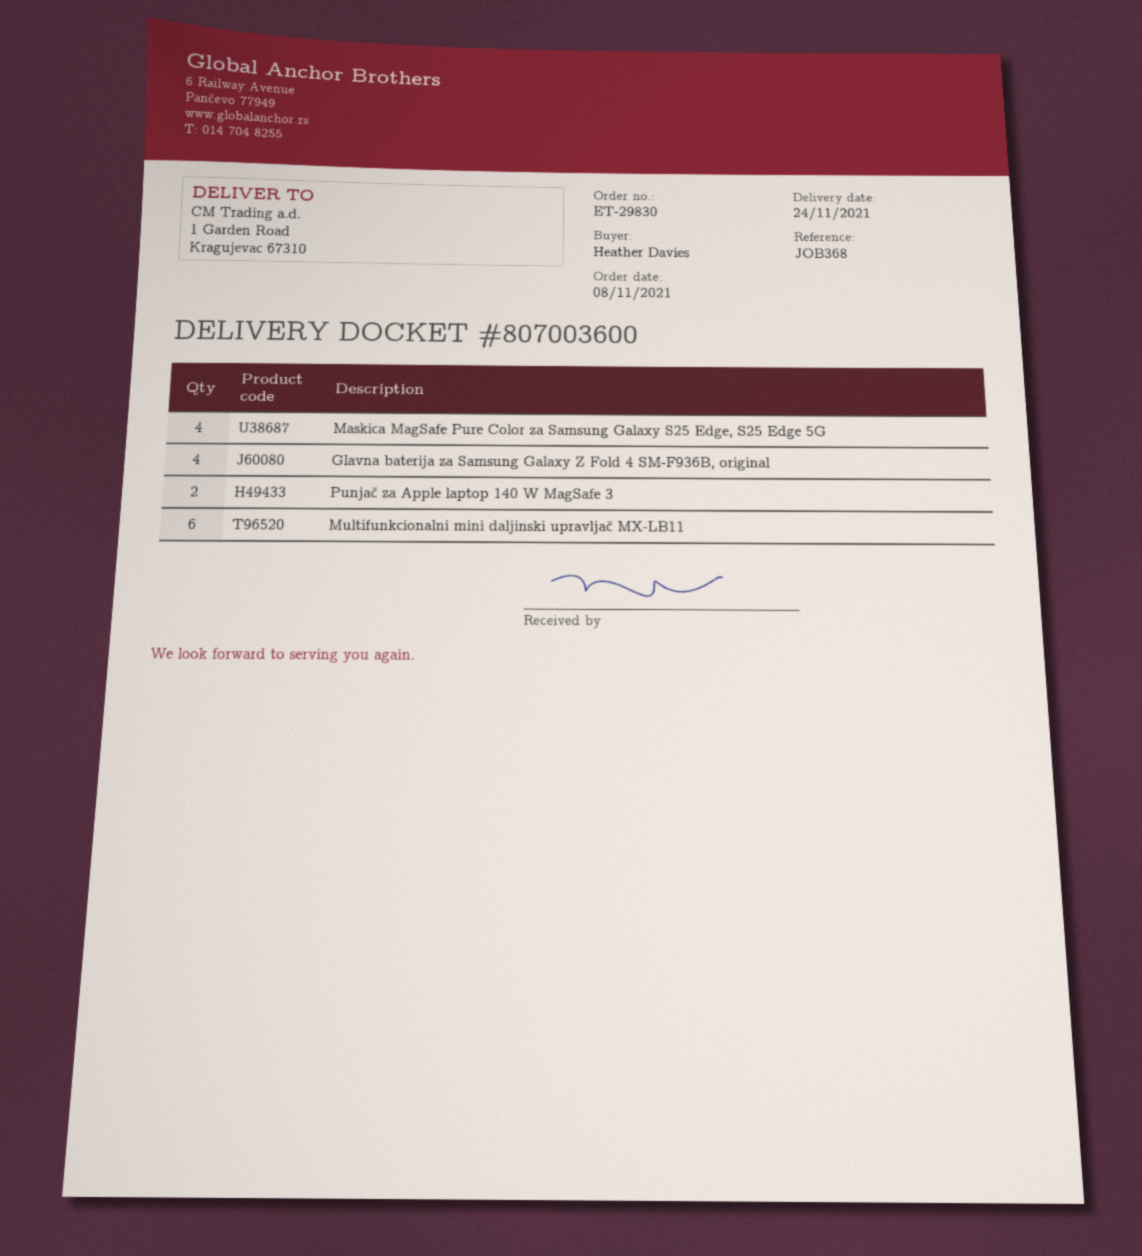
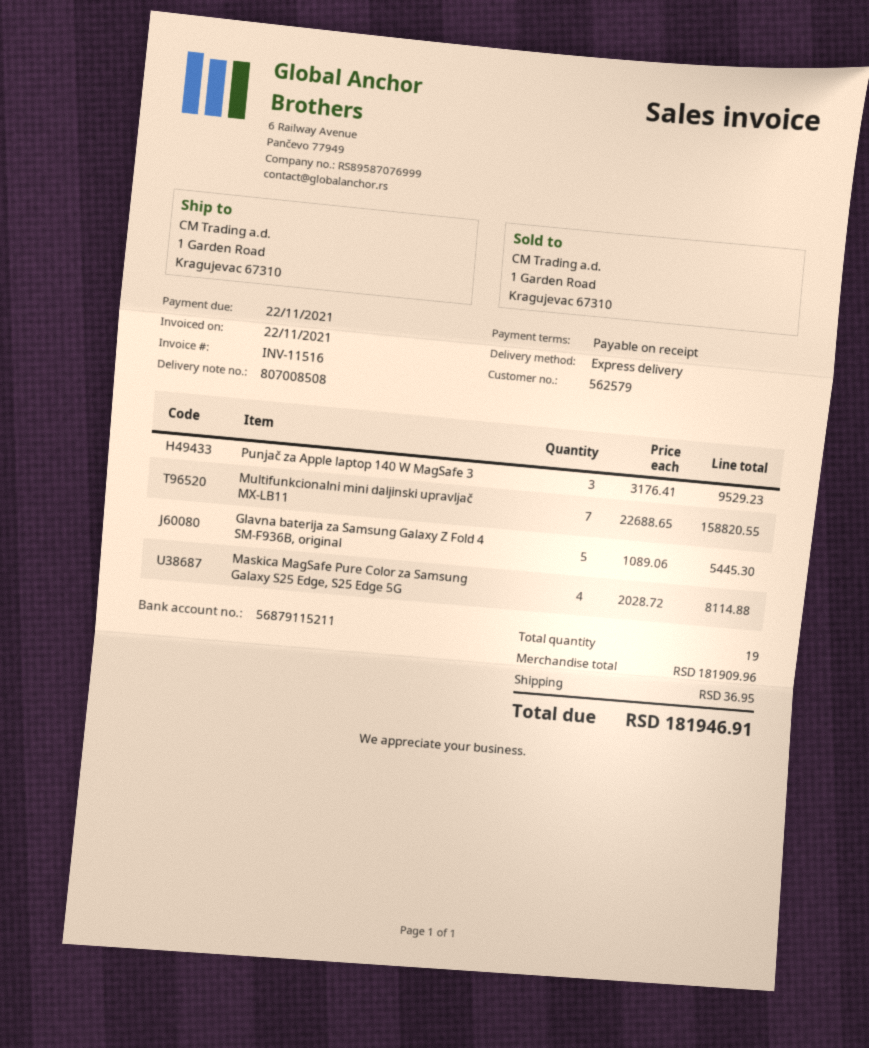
delivery note number: 807003600 -> 807008508
Glavna baterija za Samsung Galaxy Z Fold 4 SM-F936B, original: 4 -> 5
Punjač za Apple laptop 140 W MagSafe 3: 2 -> 3
Multifunkcionalni mini daljinski upravljač MX-LB11: 6 -> 7

